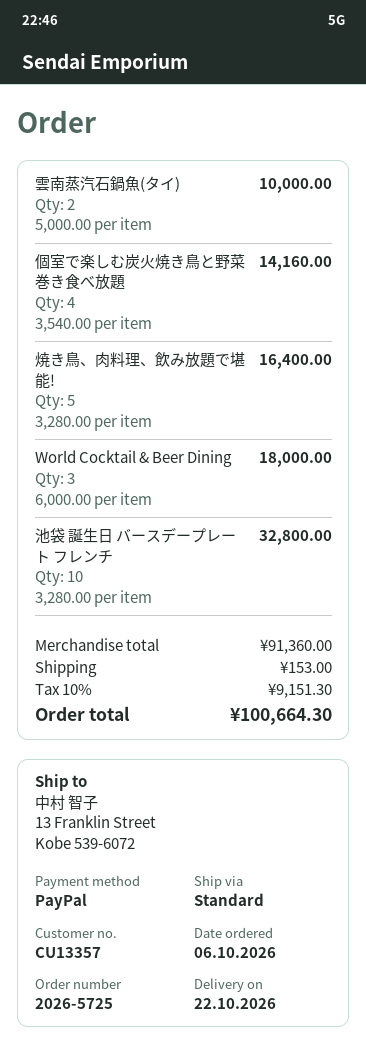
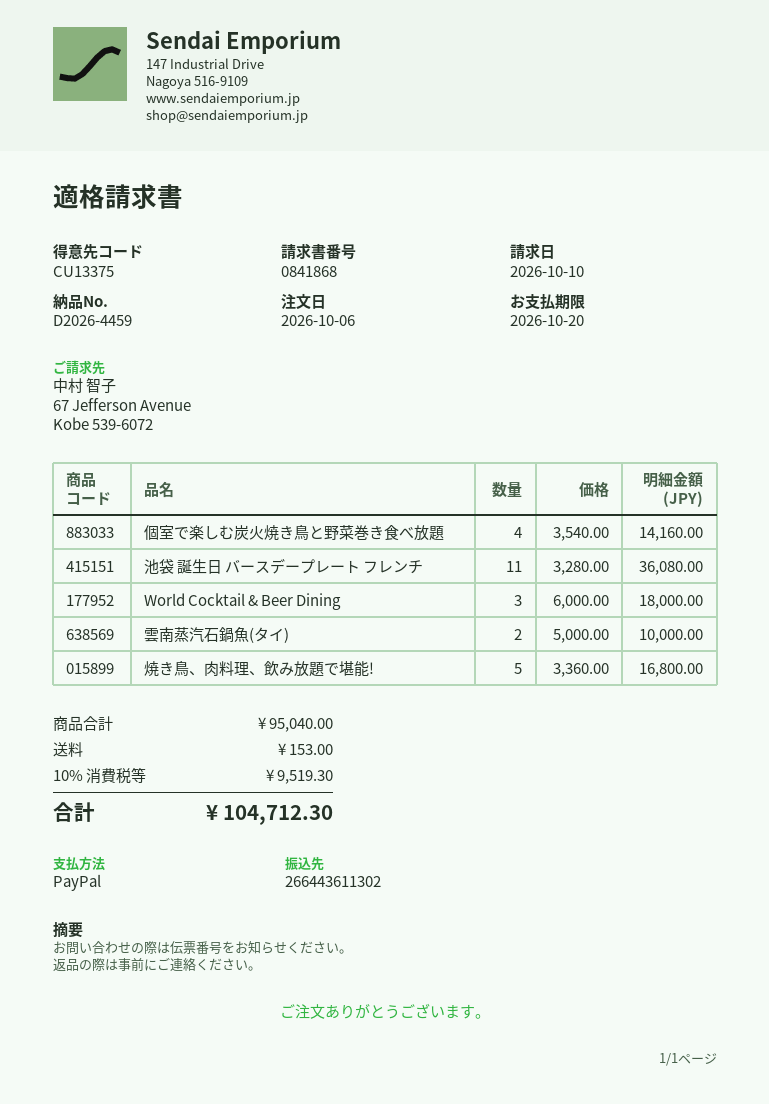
customer number: CU13357 -> CU13375
焼き鳥、肉料理、飲み放題で堪能!: 5 x 3280.00 = 16400.00 -> 5 x 3360.00 = 16800.00
池袋 誕生日 バースデープレート フレンチ: 10 x 3280.00 = 32800.00 -> 11 x 3280.00 = 36080.00
subtotal: 91360.00 -> 95040.00
tax: 10% = 9151.30 -> 10% = 9519.30
total: 100664.30 -> 104712.30

